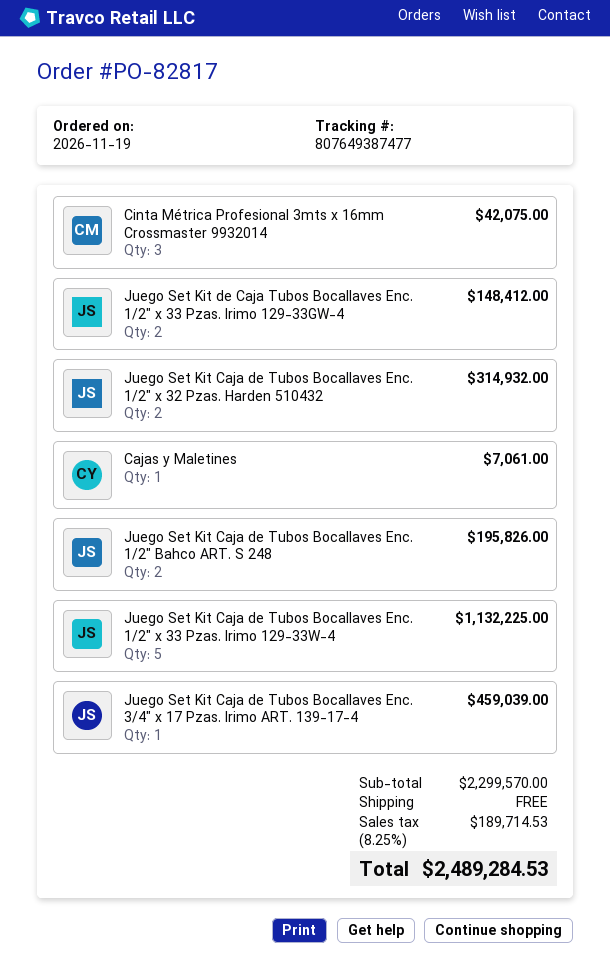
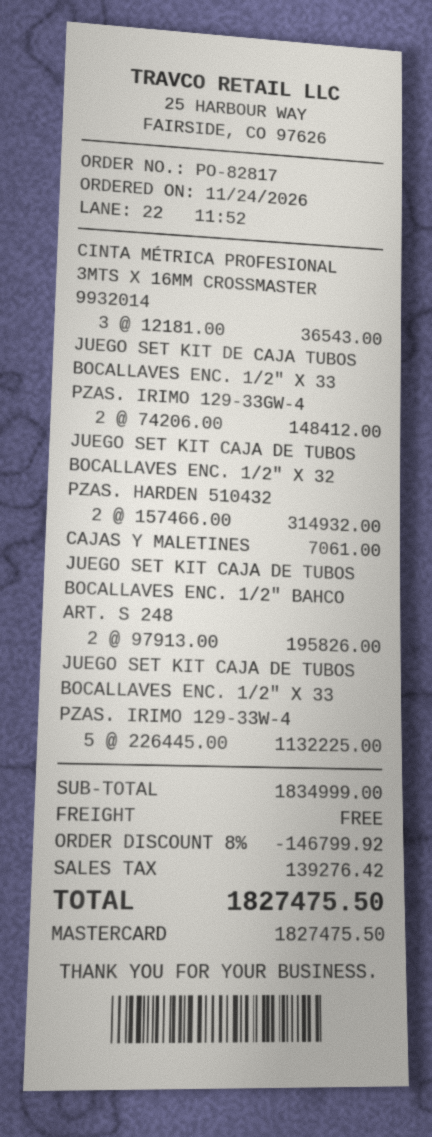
order date: 2026-11-19 -> 2026-11-24
Cinta Métrica Profesional 3mts x 16mm Crossmaster 9932014: 3 for 42075.00 -> 3 for 36543.00
Juego Set Kit Caja de Tubos Bocallaves Enc. 3/4″ x 17 Pzas. Irimo ART. 139-17-4: 1 for 459039.00 -> none
subtotal: 2299570.00 -> 1834999.00
discount: none -> 8% = 146799.92
tax: 189714.53 -> 139276.42
total: 2489284.53 -> 1827475.50

